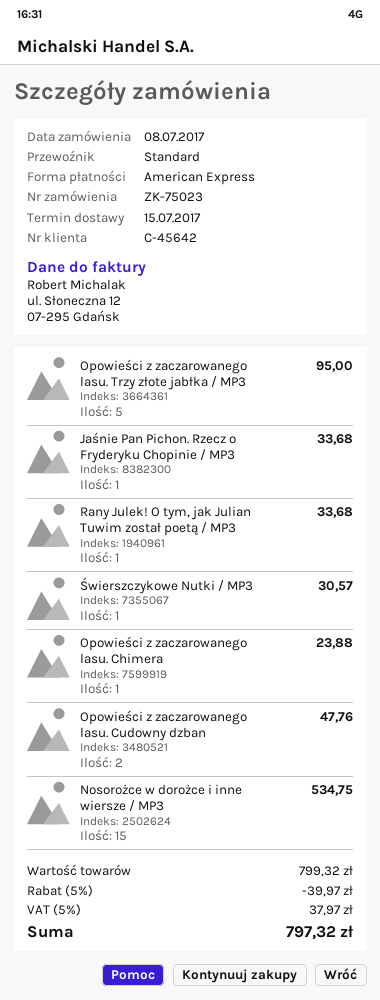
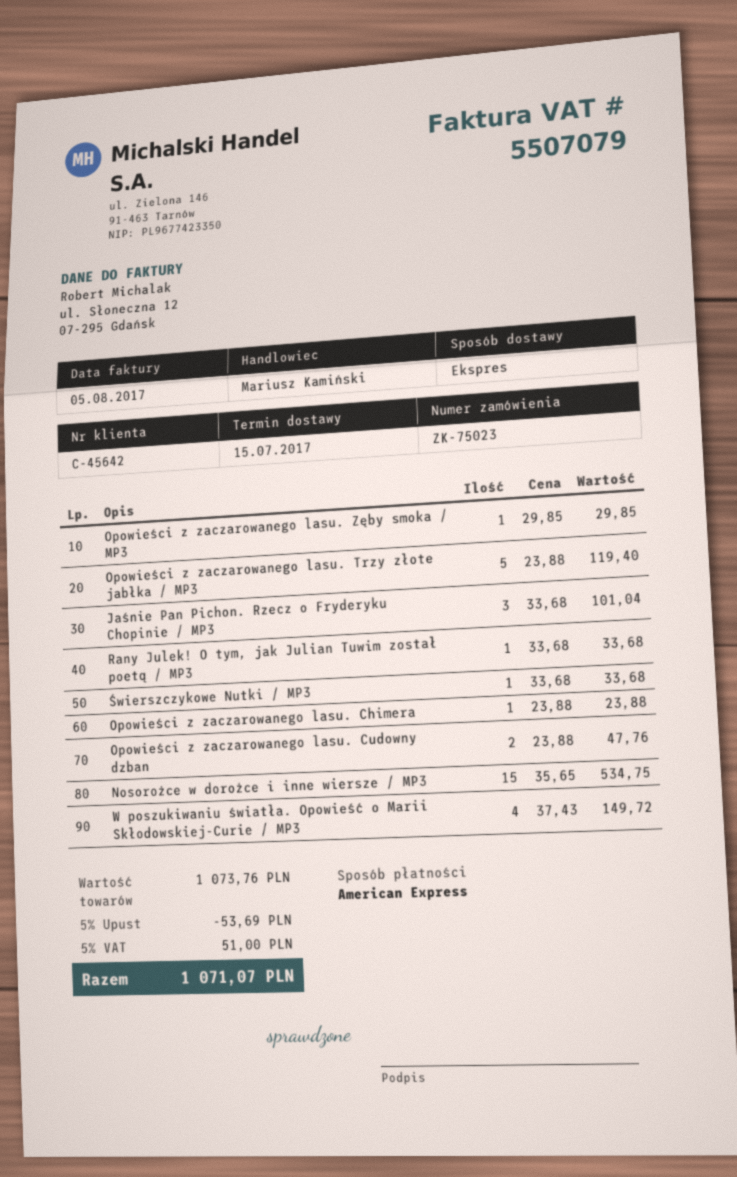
shipping method: standard -> express
Opowieści z zaczarowanego lasu. Trzy złote jabłka / MP3: 5 for 95.00 -> 5 for 119.40
Jaśnie Pan Pichon. Rzecz o Fryderyku Chopinie / MP3: 1 for 33.68 -> 3 for 101.04
Świerszczykowe Nutki / MP3: 1 for 30.57 -> 1 for 33.68
Opowieści z zaczarowanego lasu. Zęby smoka / MP3: none -> 1 for 29.85
W poszukiwaniu światła. Opowieść o Marii Skłodowskiej-Curie / MP3: none -> 4 for 149.72
subtotal: 799.32 -> 1073.76
discount: 5% = 39.97 -> 5% = 53.69
tax: 5% = 37.97 -> 5% = 51.00
total: 797.32 -> 1071.07

